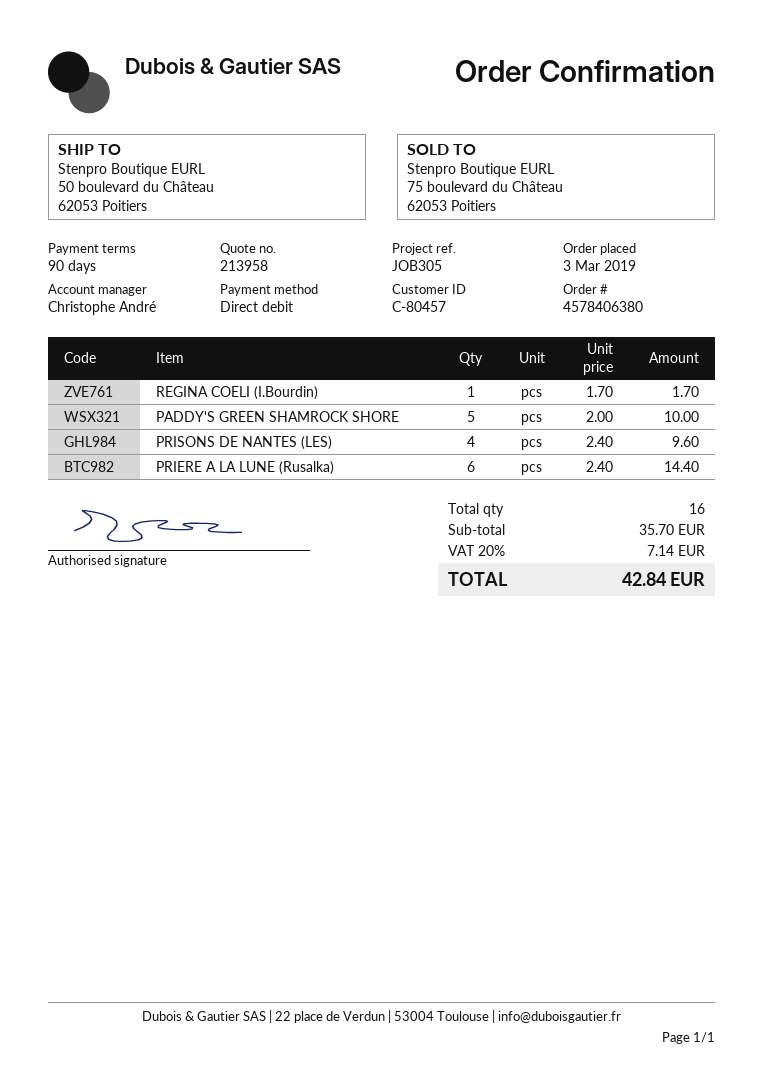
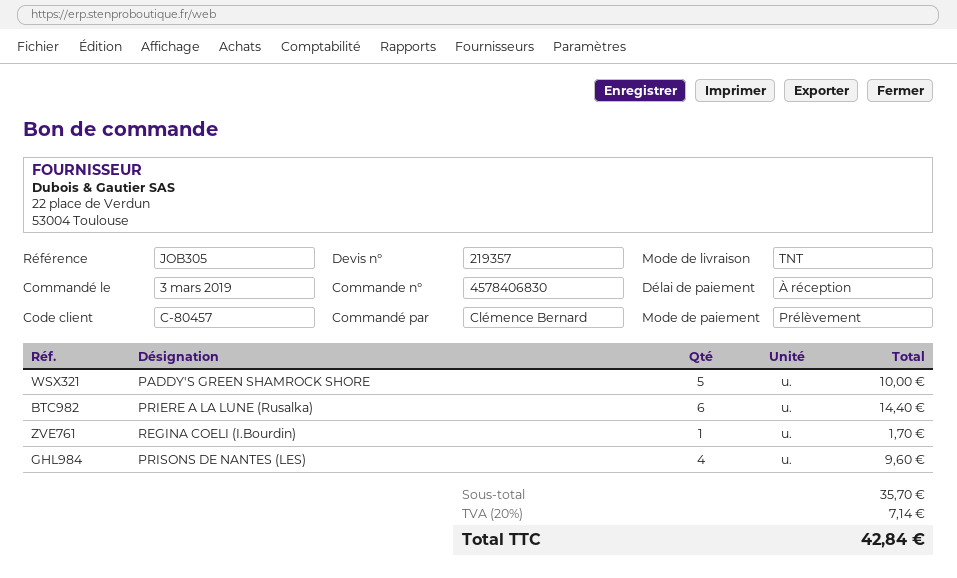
quote number: 213958 -> 219357
order number: 4578406380 -> 4578406830
payment terms: 90 days -> on receipt

